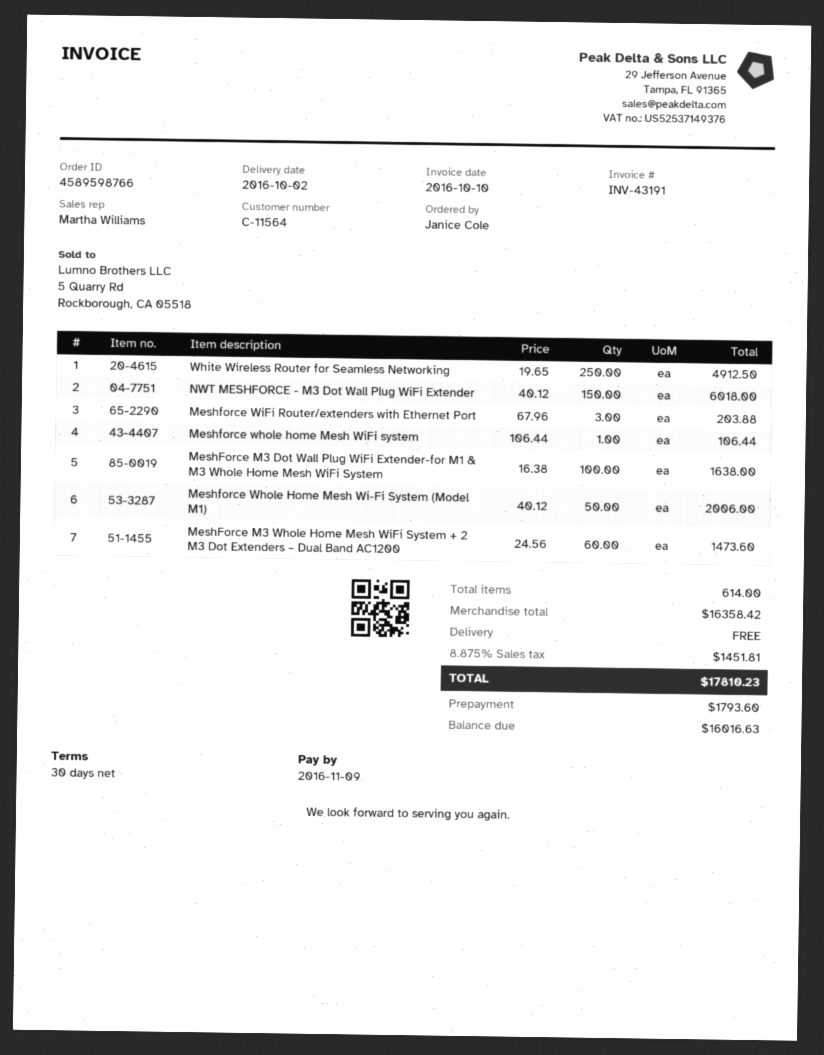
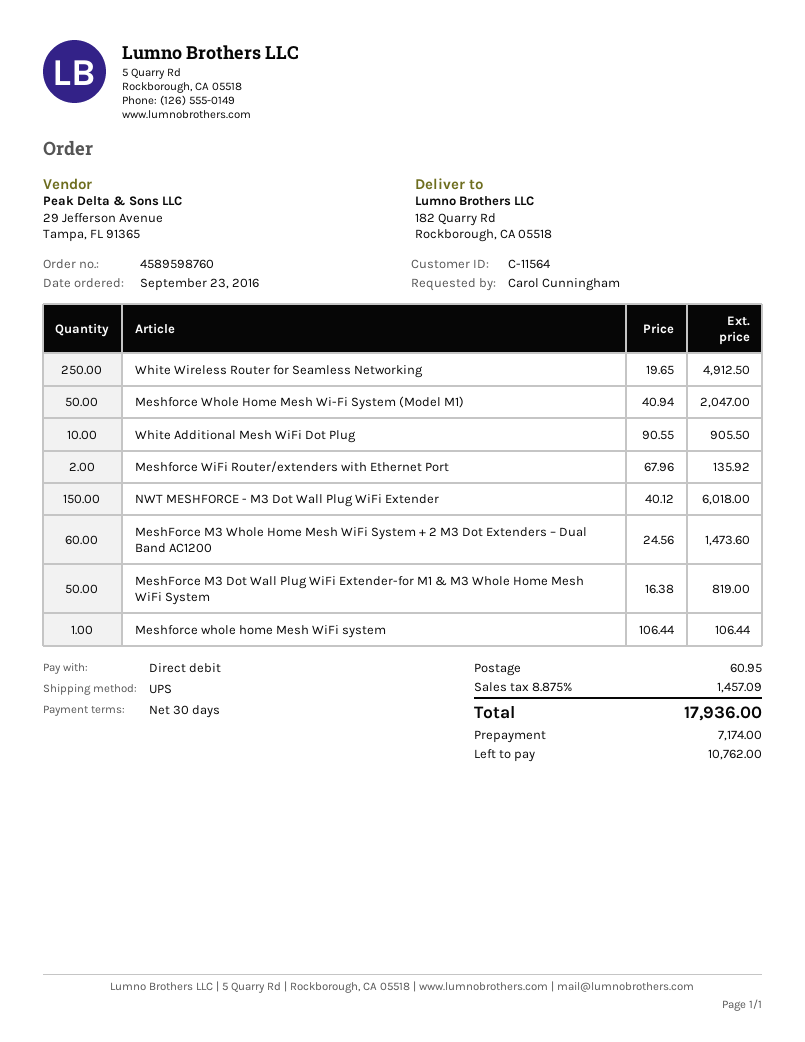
order number: 4589598766 -> 4589598760
ordered by: Janice Cole -> Carol Cunningham
Meshforce WiFi Router/extenders with Ethernet Port: 3 x 67.96 = 203.88 -> 2 x 67.96 = 135.92
MeshForce M3 Dot Wall Plug WiFi Extender-for M1 & M3 Whole Home Mesh WiFi System: 100 x 16.38 = 1638.00 -> 50 x 16.38 = 819.00
Meshforce Whole Home Mesh Wi-Fi System (Model M1): 50 x 40.12 = 2006.00 -> 50 x 40.94 = 2047.00
White Additional Mesh WiFi Dot Plug: none -> 10 x 90.55 = 905.50
shipping: 0.00 -> 60.95
tax: 8.875% = 1451.81 -> 8.875% = 1457.09
total: 17810.23 -> 17936.00
deposit: 1793.60 -> 7174.00
balance: 16016.63 -> 10762.00

